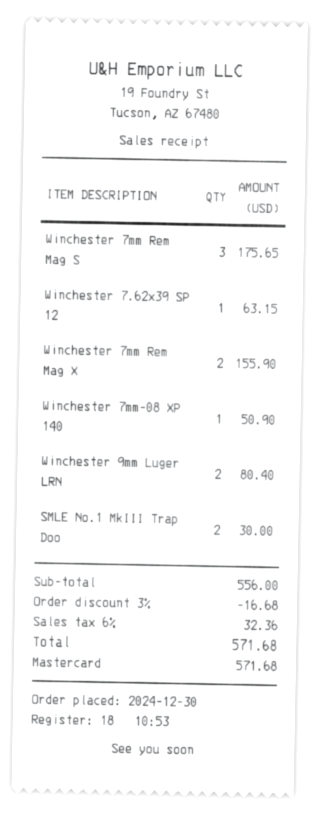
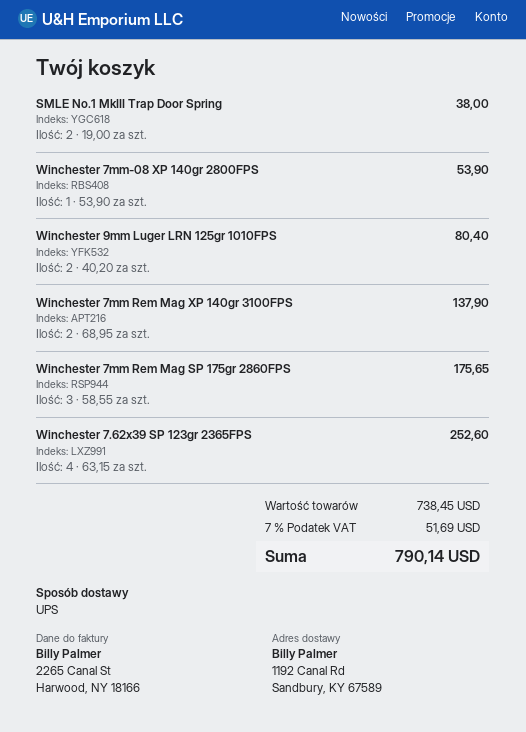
Winchester 7.62x39 SP 12: 1 for 63.15 -> 4 for 252.60
Winchester 7mm Rem Mag X: 2 for 155.90 -> 2 for 137.90
Winchester 7mm-08 XP 140: 1 for 50.90 -> 1 for 53.90
SMLE No.1 MkIII Trap Doo: 2 for 30.00 -> 2 for 38.00
subtotal: 556.00 -> 738.45
discount: 3% = 16.68 -> none
tax: 6% = 32.36 -> 7% = 51.69
total: 571.68 -> 790.14

